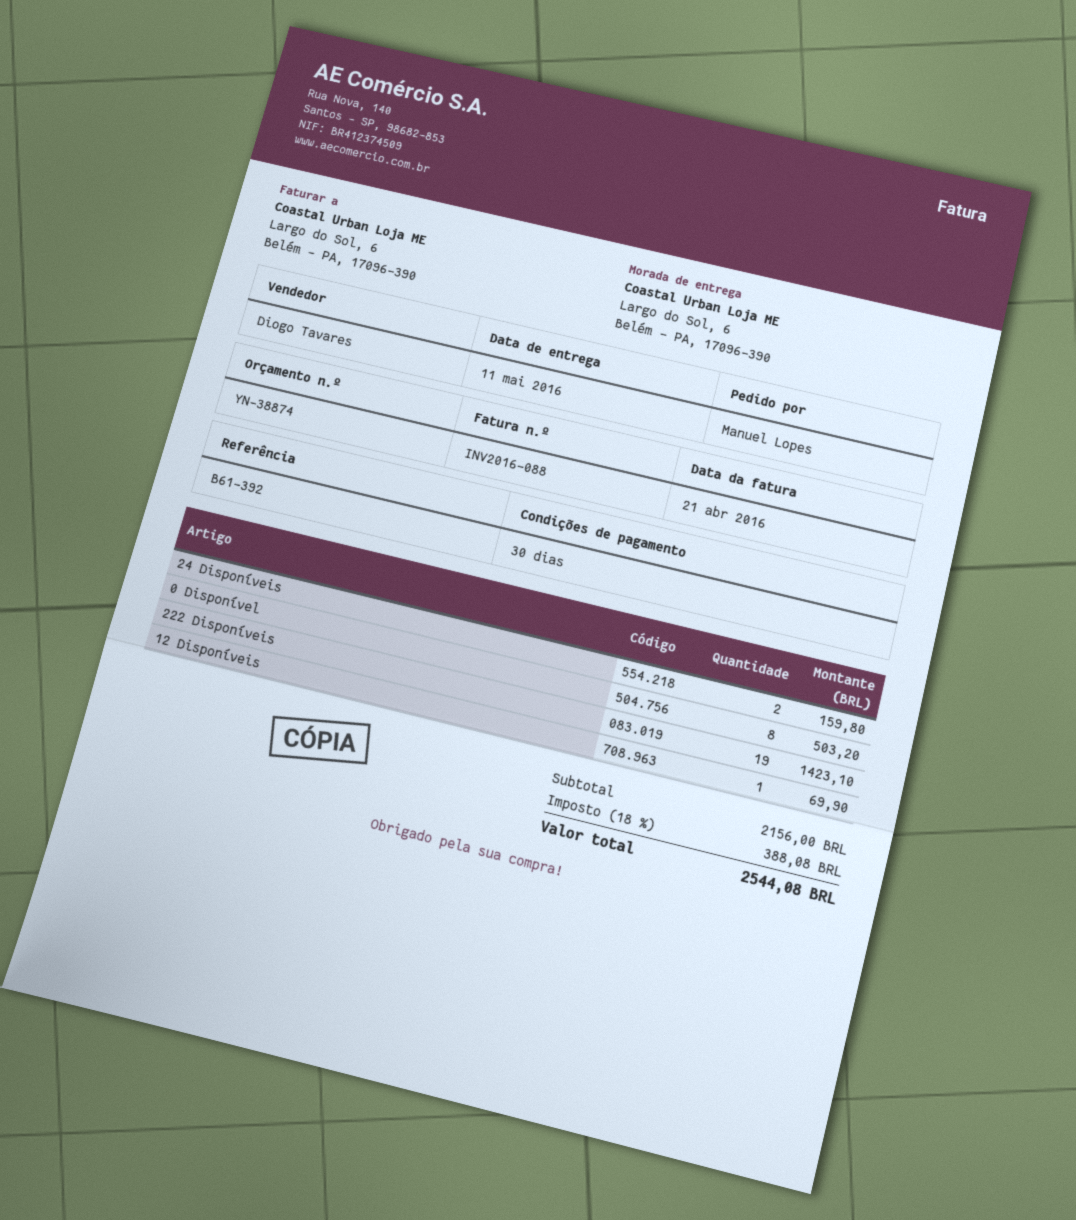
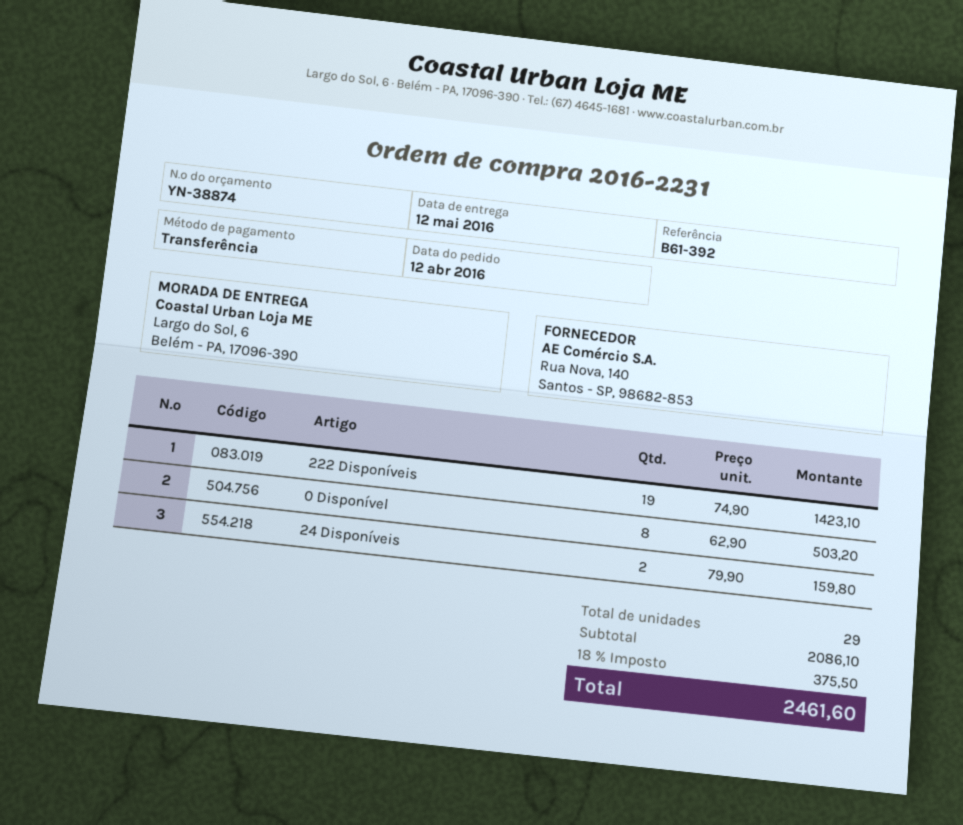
delivery date: 2016-05-11 -> 2016-05-12
12 Disponíveis: 1 for 69.90 -> none
subtotal: 2156.00 -> 2086.10
tax: 18% = 388.08 -> 18% = 375.50
total: 2544.08 -> 2461.60

